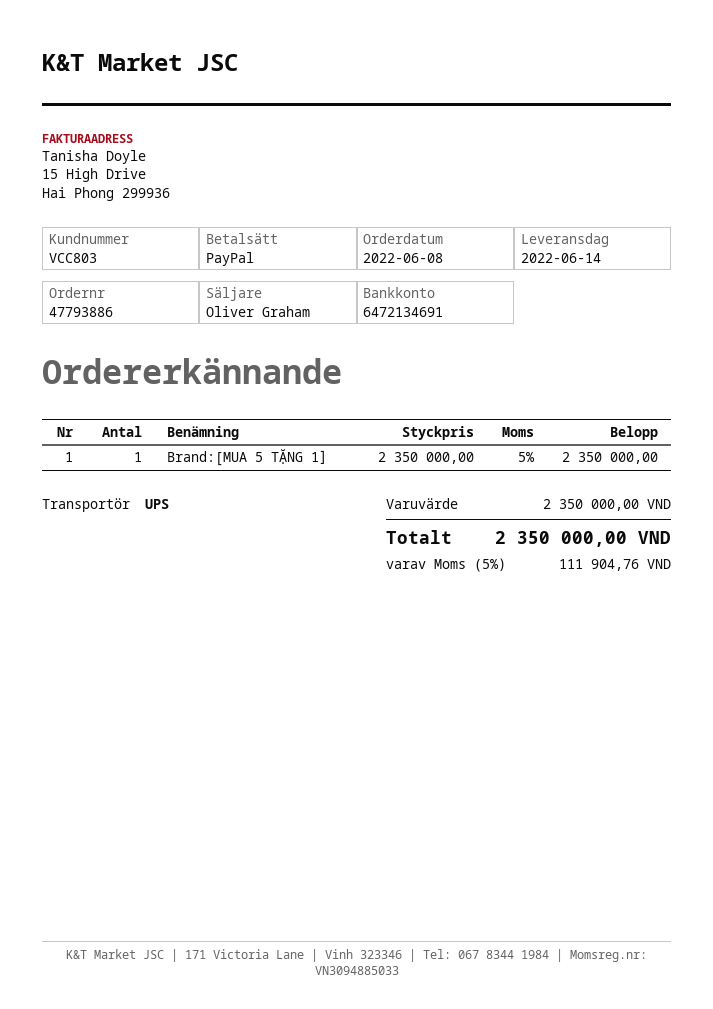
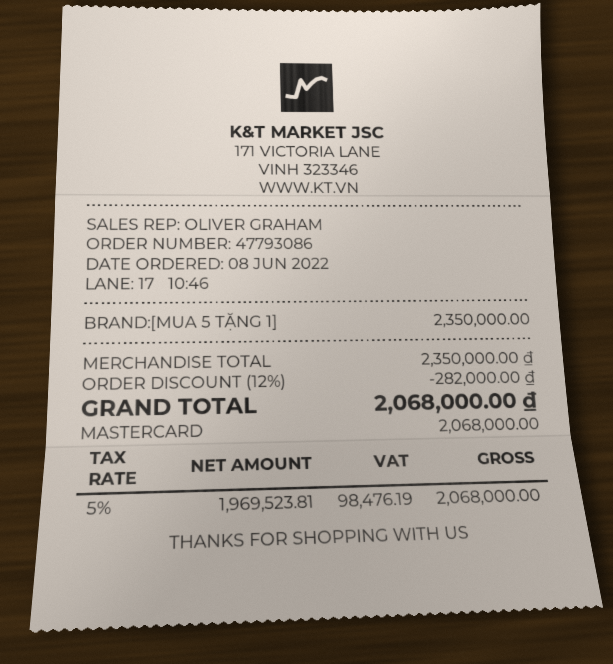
order number: 47793886 -> 47793086
payment method: PayPal -> Mastercard
discount: none -> 12% = 282000.00
tax: 5% = 111904.76 -> 5% = 98476.19
total: 2350000.00 -> 2068000.00

